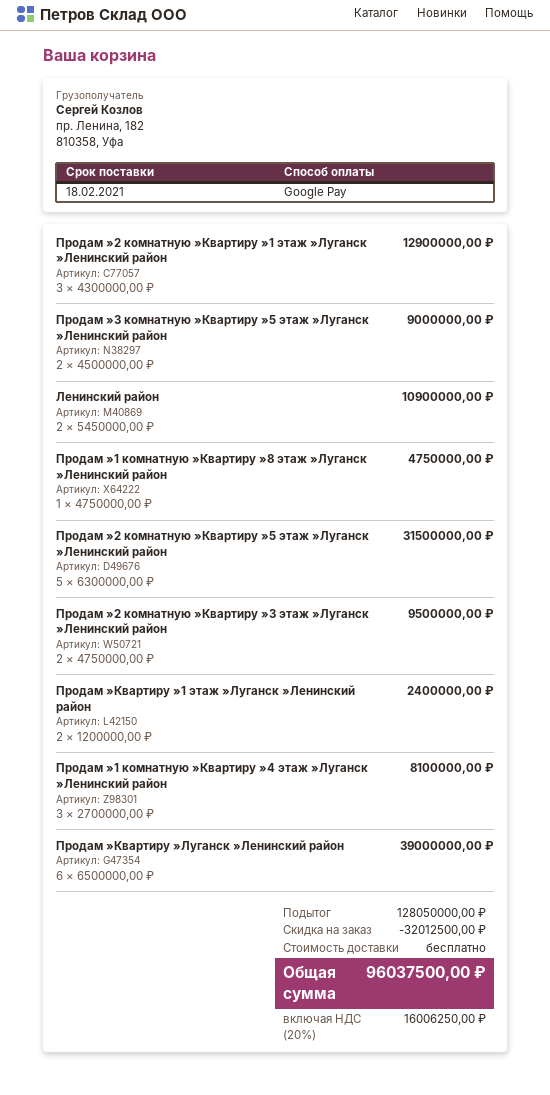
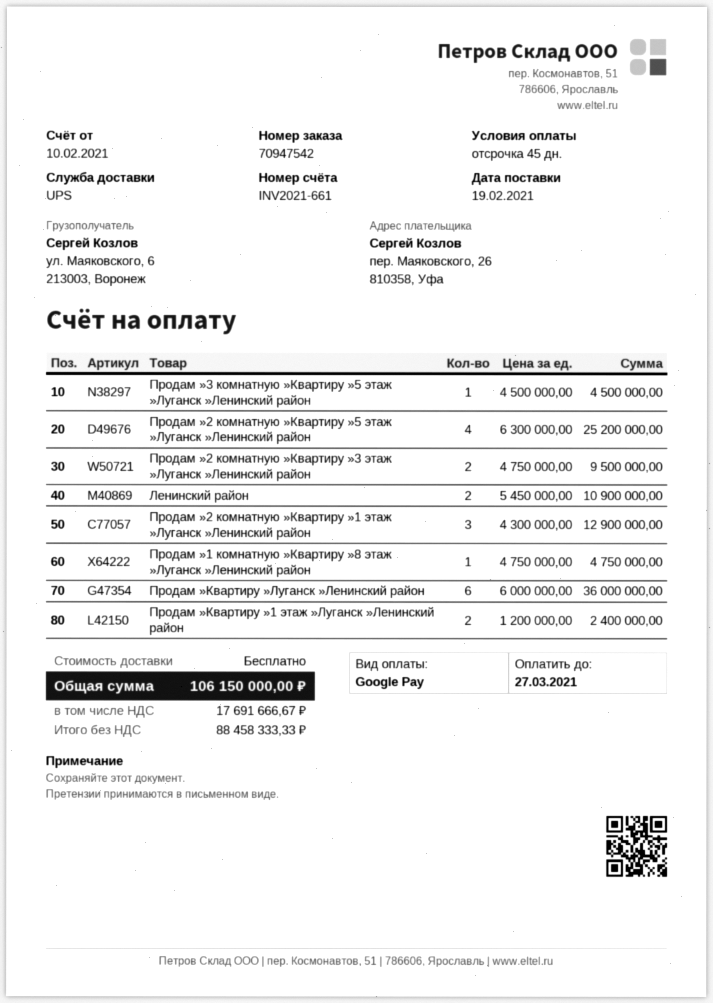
delivery date: 2021-02-18 -> 2021-02-19
ship to: пр. Ленина, 182, 810358, Уфа -> ул. Маяковского, 6, 213003, Воронеж
Продам »3 комнатную »Квартиру »5 этаж »Луганск »Ленинский район: 2 x 4500000.00 = 9000000.00 -> 1 x 4500000.00 = 4500000.00
Продам »2 комнатную »Квартиру »5 этаж »Луганск »Ленинский район: 5 x 6300000.00 = 31500000.00 -> 4 x 6300000.00 = 25200000.00
Продам »1 комнатную »Квартиру »4 этаж »Луганск »Ленинский район: 3 x 2700000.00 = 8100000.00 -> none
Продам »Квартиру »Луганск »Ленинский район: 6 x 6500000.00 = 39000000.00 -> 6 x 6000000.00 = 36000000.00
discount: 32012500.00 -> none
tax: 16006250.00 -> 17691666.67
total: 96037500.00 -> 106150000.00

